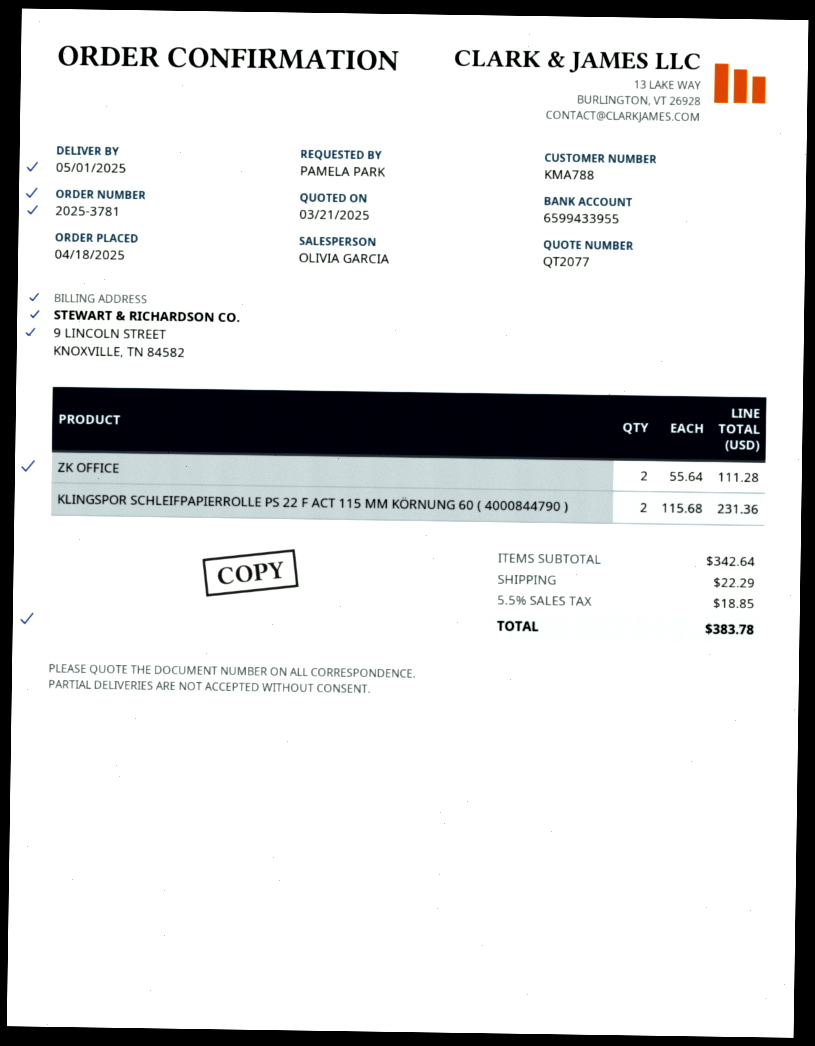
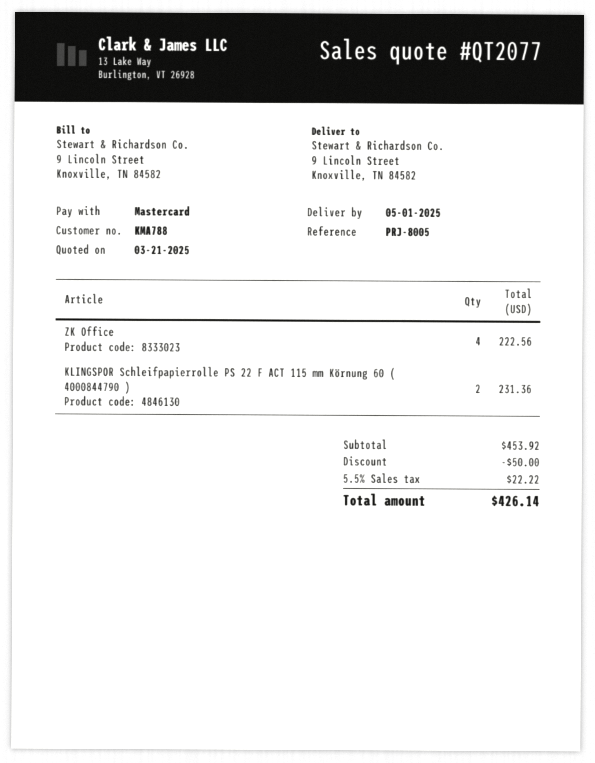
ZK OFFICE: 2 for 111.28 -> 4 for 222.56
subtotal: 342.64 -> 453.92
discount: none -> 50.00
shipping: 22.29 -> none
tax: 5.5% = 18.85 -> 5.5% = 22.22
total: 383.78 -> 426.14

